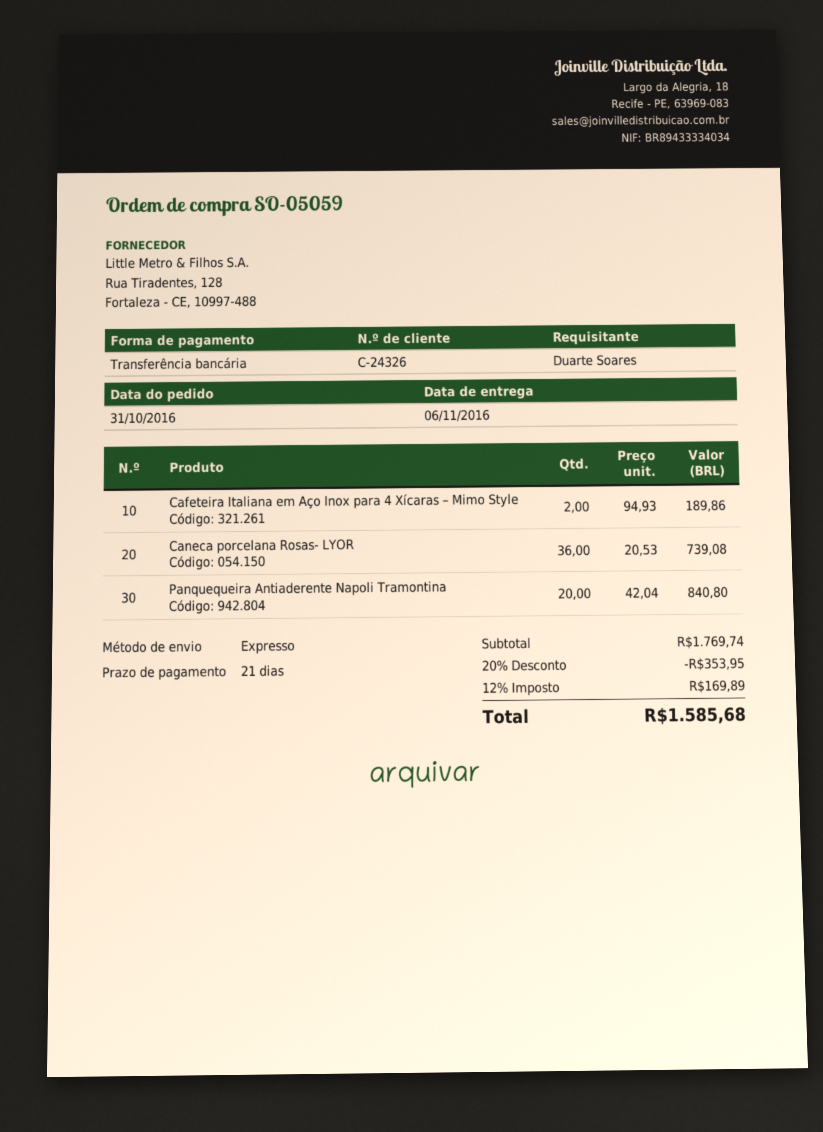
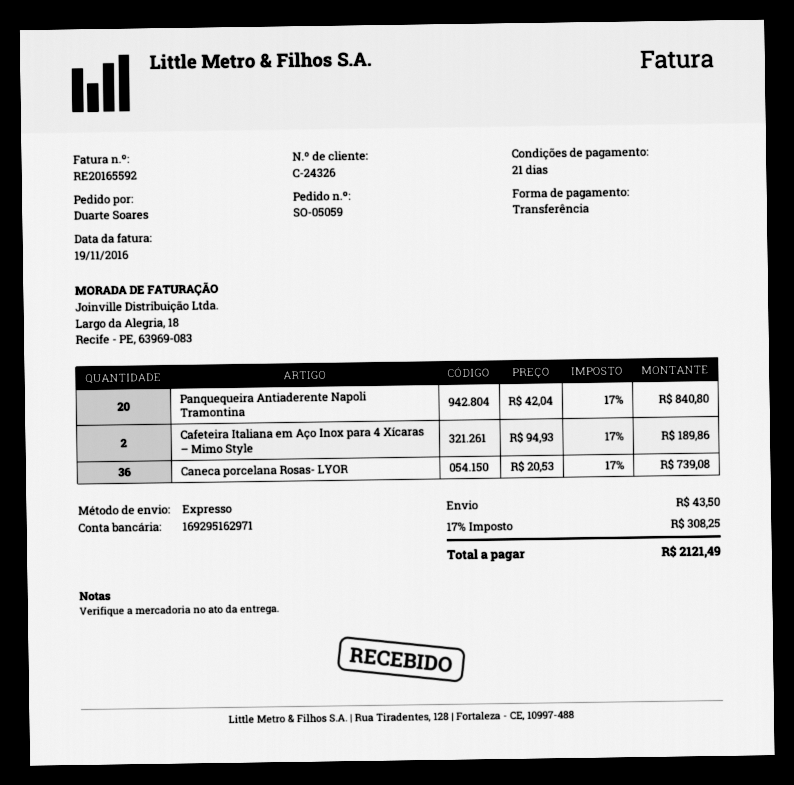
discount: 20% = 353.95 -> none
shipping: none -> 43.50
tax: 12% = 169.89 -> 17% = 308.25
total: 1585.68 -> 2121.49

